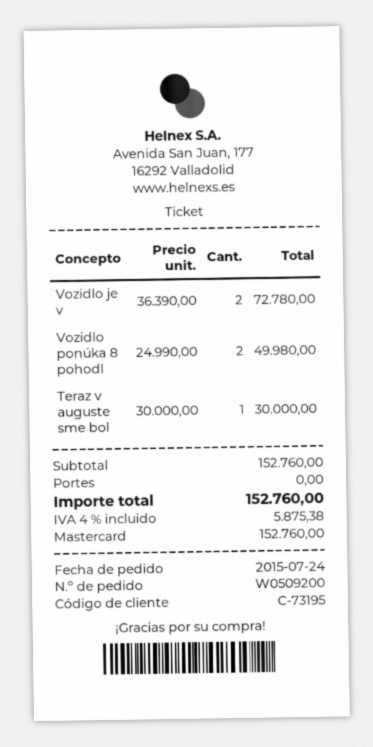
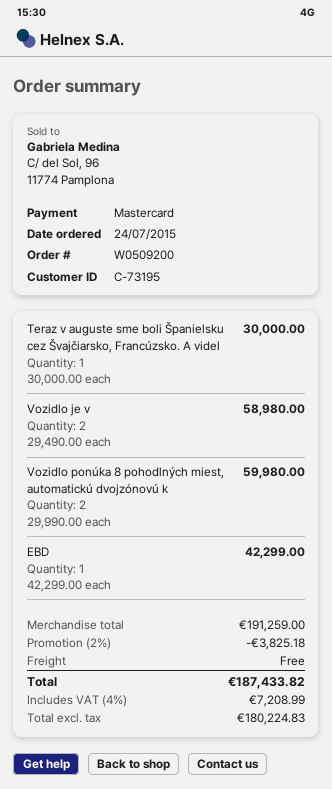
Vozidlo je v: 2 x 36390.00 = 72780.00 -> 2 x 29490.00 = 58980.00
Vozidlo ponúka 8 pohodl: 2 x 24990.00 = 49980.00 -> 2 x 29990.00 = 59980.00
EBD: none -> 1 x 42299.00 = 42299.00
subtotal: 152760.00 -> 191259.00
discount: none -> 2% = 3825.18
tax: 4% = 5875.38 -> 4% = 7208.99
total: 152760.00 -> 187433.82

